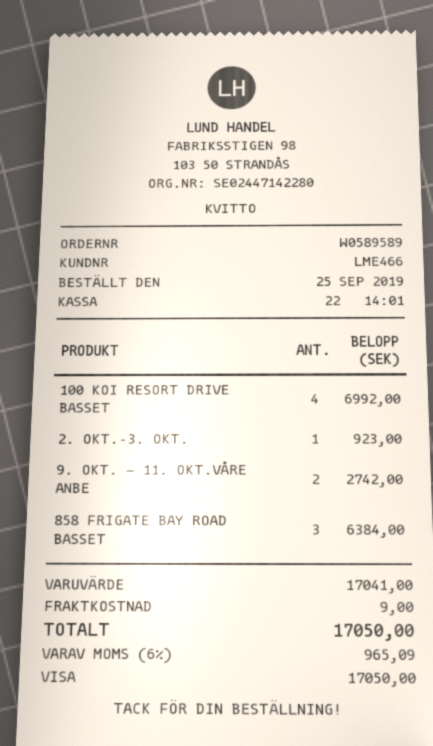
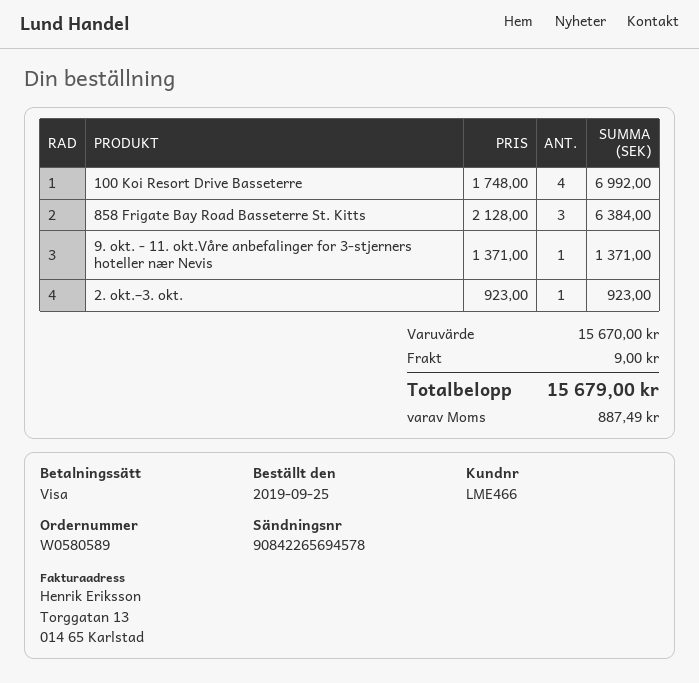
order number: W0589589 -> W0580589
9. OKT. - 11. OKT.VÅRE ANBE: 2 for 2742.00 -> 1 for 1371.00
subtotal: 17041.00 -> 15670.00
tax: 965.09 -> 887.49
total: 17050.00 -> 15679.00

